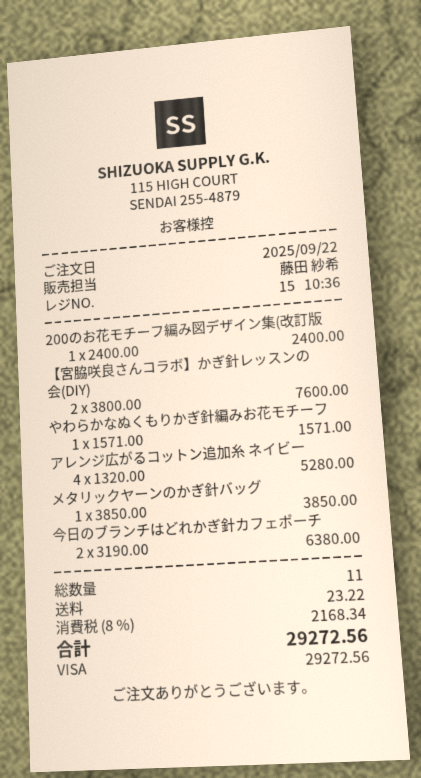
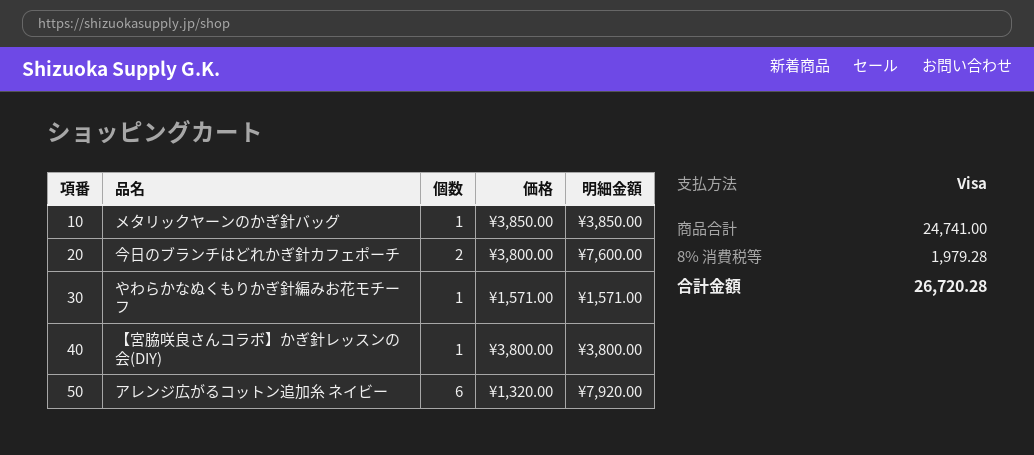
200のお花モチーフ編み図デザイン集(改訂版: 1 x 2400.00 = 2400.00 -> none
【宮脇咲良さんコラボ】かぎ針レッスンの会(DIY): 2 x 3800.00 = 7600.00 -> 1 x 3800.00 = 3800.00
アレンジ広がるコットン追加糸 ネイビー: 4 x 1320.00 = 5280.00 -> 6 x 1320.00 = 7920.00
今日のブランチはどれかぎ針カフェポーチ: 2 x 3190.00 = 6380.00 -> 2 x 3800.00 = 7600.00
shipping: 23.22 -> none
tax: 8% = 2168.34 -> 8% = 1979.28
total: 29272.56 -> 26720.28

